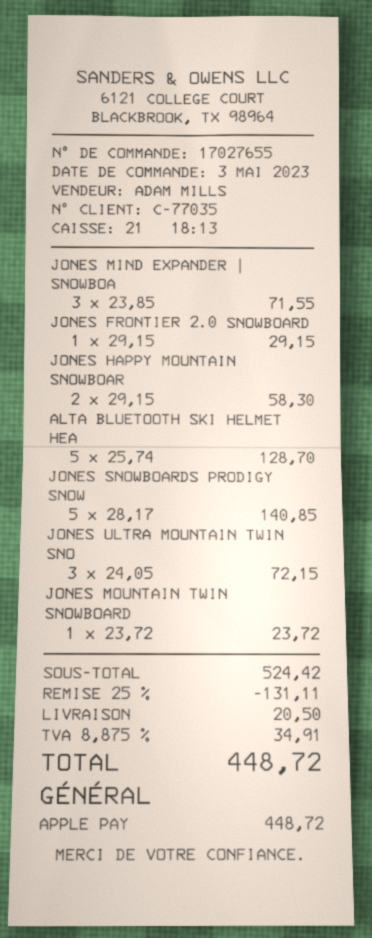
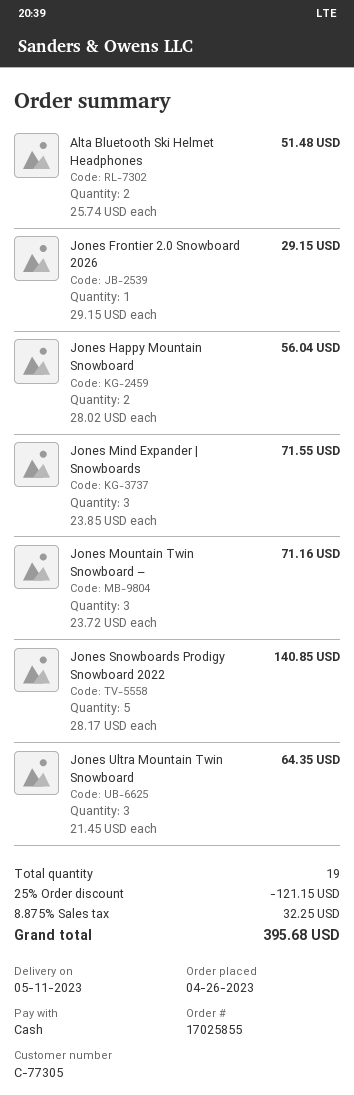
order number: 17027655 -> 17025855
order date: 2023-05-03 -> 2023-04-26
customer number: C-77035 -> C-77305
payment method: Apple Pay -> cash
JONES HAPPY MOUNTAIN SNOWBOAR: 2 x 29.15 = 58.30 -> 2 x 28.02 = 56.04
ALTA BLUETOOTH SKI HELMET HEA: 5 x 25.74 = 128.70 -> 2 x 25.74 = 51.48
JONES ULTRA MOUNTAIN TWIN SNO: 3 x 24.05 = 72.15 -> 3 x 21.45 = 64.35
JONES MOUNTAIN TWIN SNOWBOARD: 1 x 23.72 = 23.72 -> 3 x 23.72 = 71.16
discount: 25% = 131.11 -> 25% = 121.15
shipping: 20.50 -> none
tax: 8.875% = 34.91 -> 8.875% = 32.25
total: 448.72 -> 395.68

